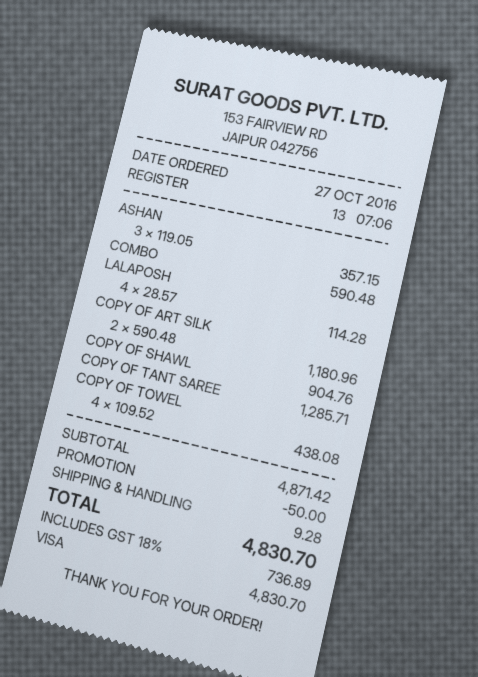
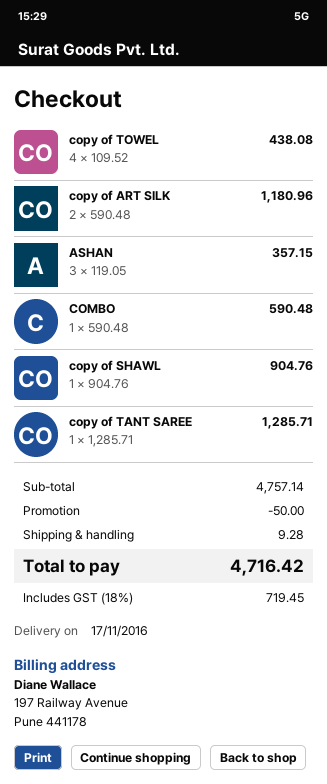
LALAPOSH: 4 x 28.57 = 114.28 -> none
subtotal: 4871.42 -> 4757.14
tax: 18% = 736.89 -> 18% = 719.45
total: 4830.70 -> 4716.42

